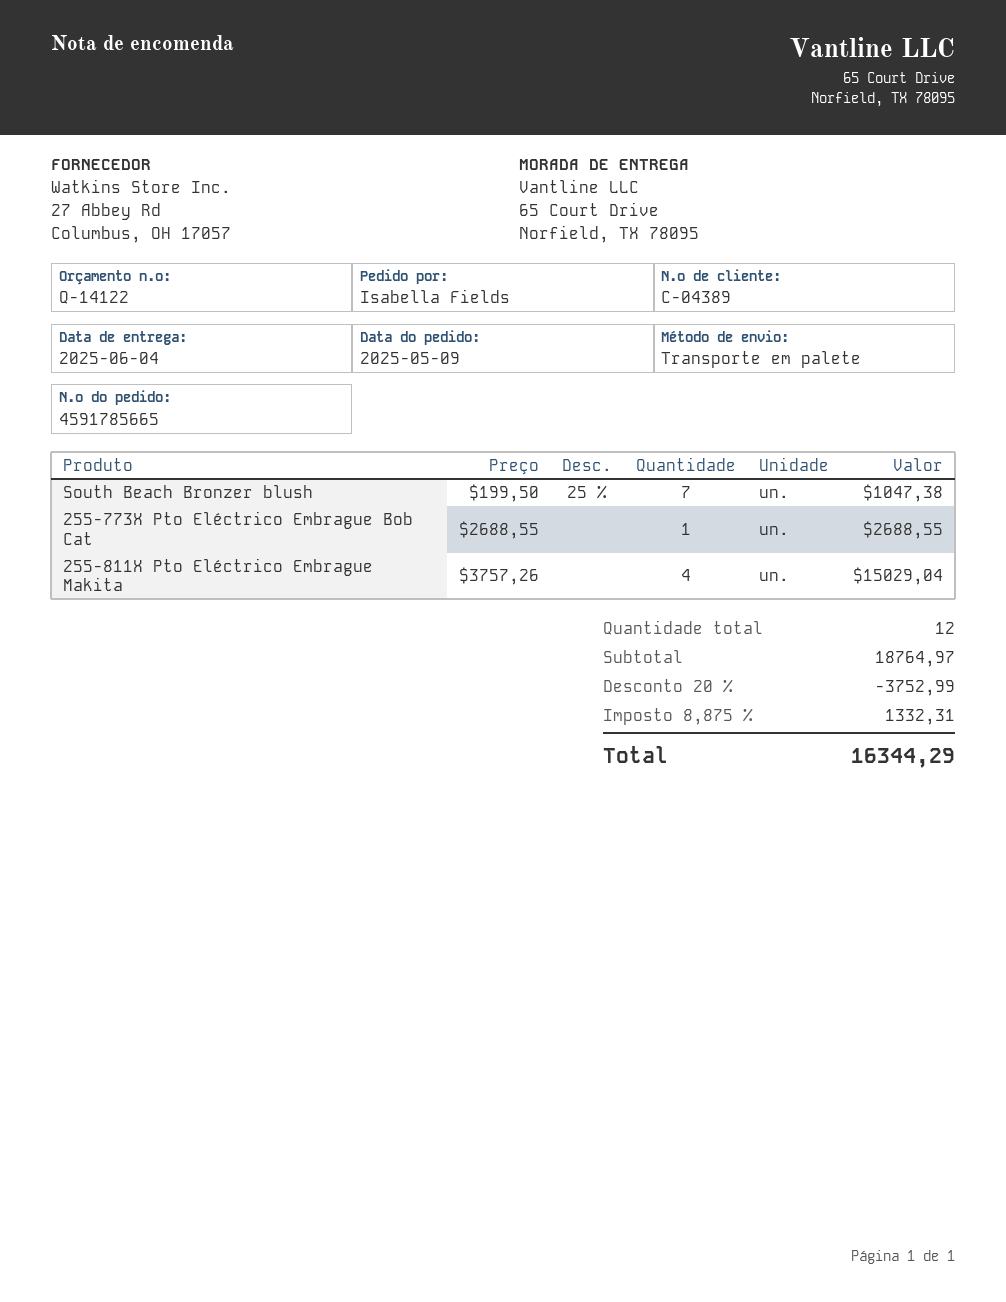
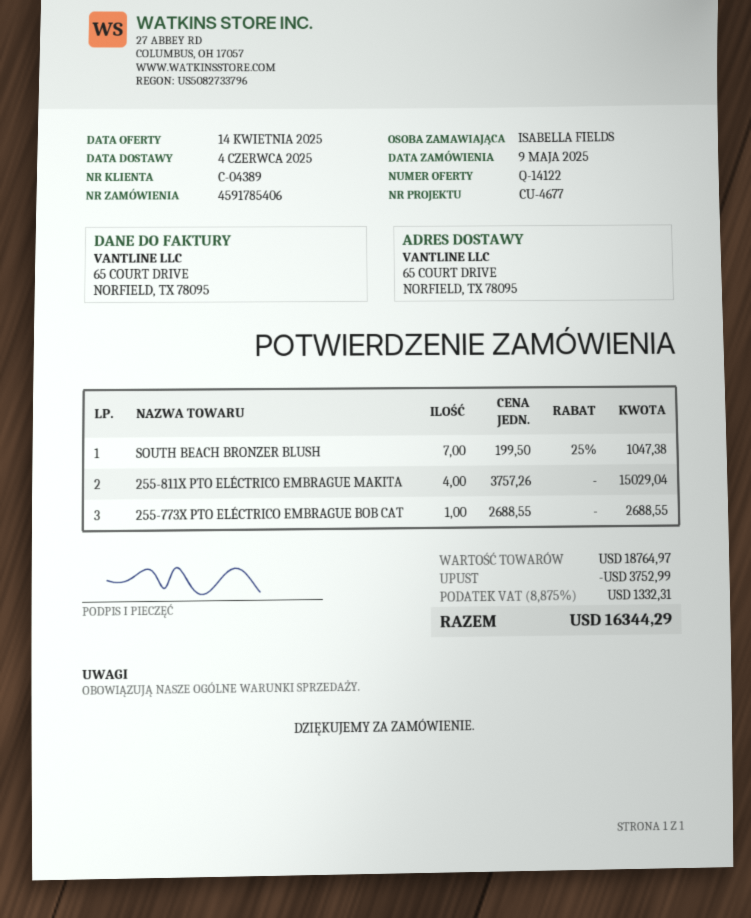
order number: 4591785665 -> 4591785406

